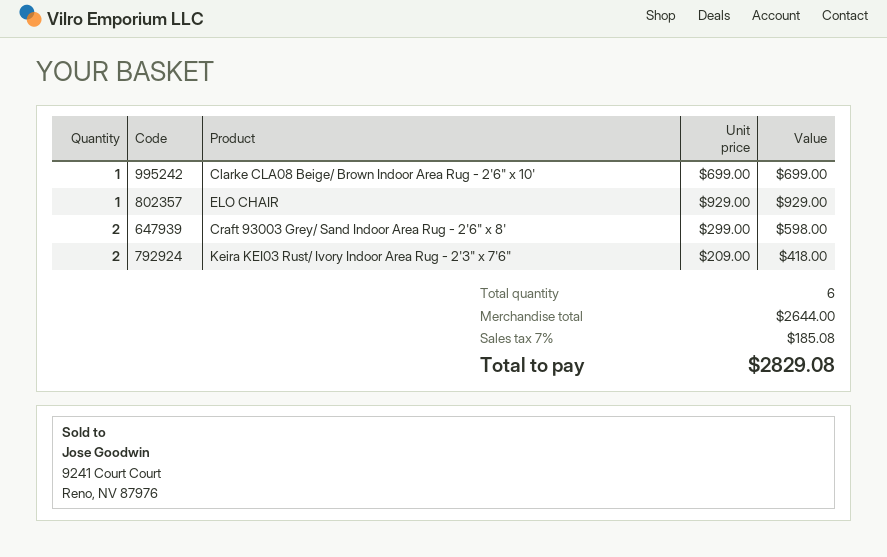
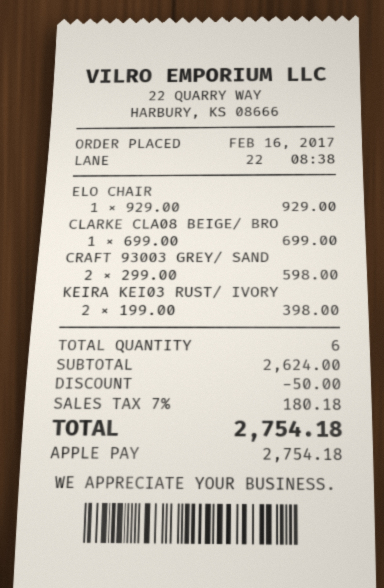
Keira KEI03 Rust/ Ivory Indoor Area Rug - 2'3" x 7'6": 2 x 209.00 = 418.00 -> 2 x 199.00 = 398.00
subtotal: 2644.00 -> 2624.00
discount: none -> 50.00
tax: 7% = 185.08 -> 7% = 180.18
total: 2829.08 -> 2754.18

